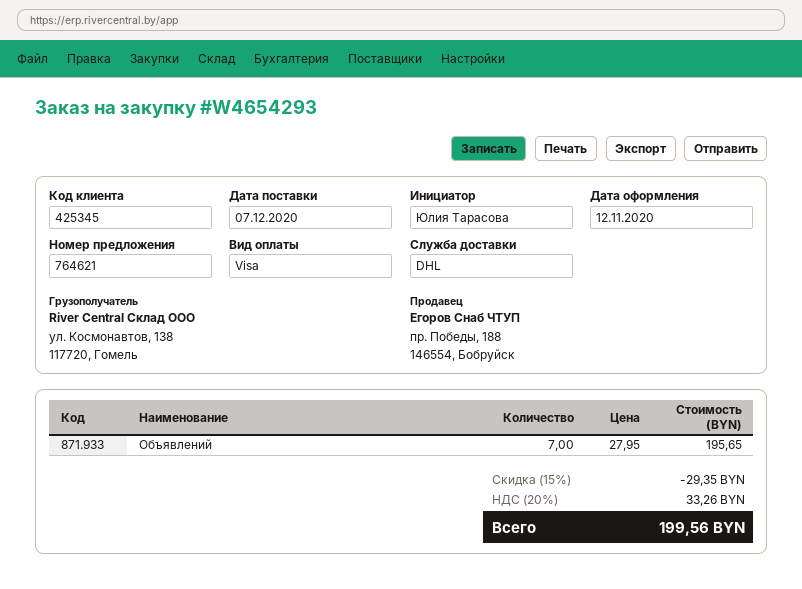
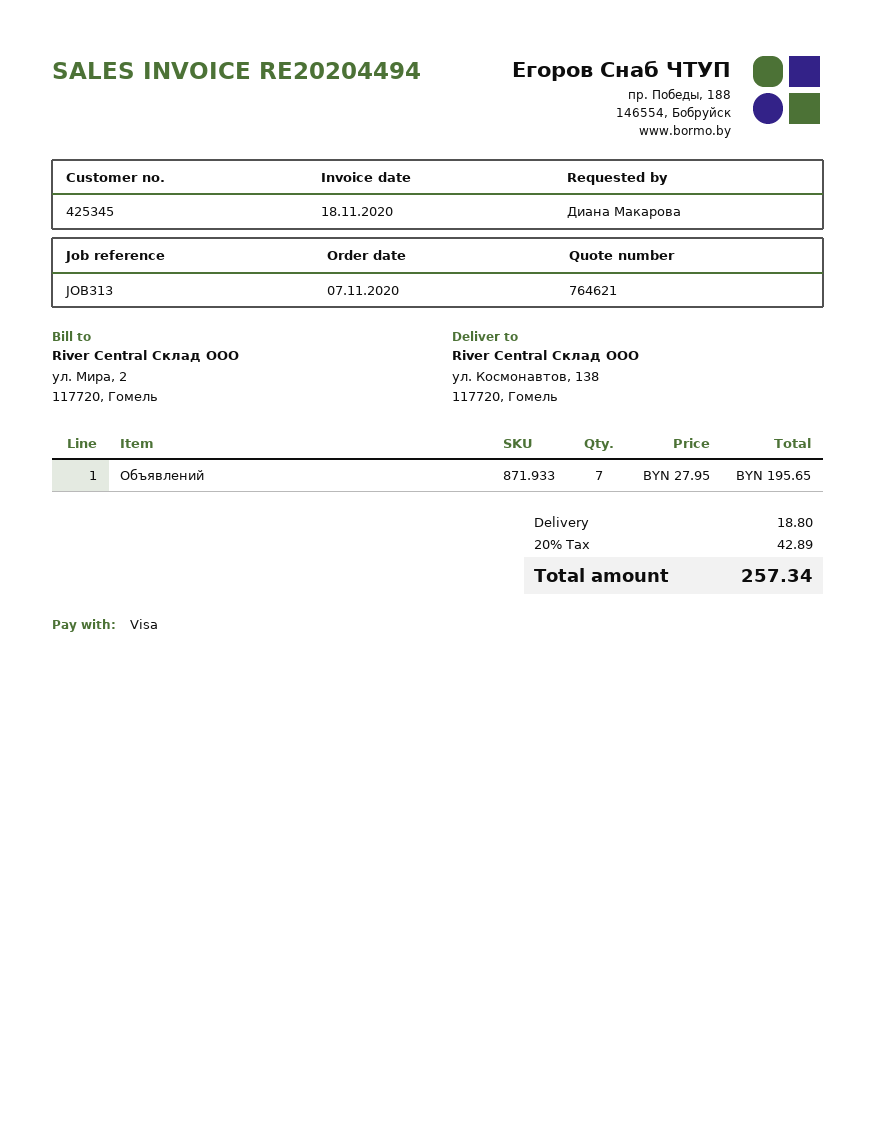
order date: 2020-11-12 -> 2020-11-07
ordered by: Юлия Тарасова -> Диана Макарова
discount: 15% = 29.35 -> none
shipping: none -> 18.80
tax: 20% = 33.26 -> 20% = 42.89
total: 199.56 -> 257.34

